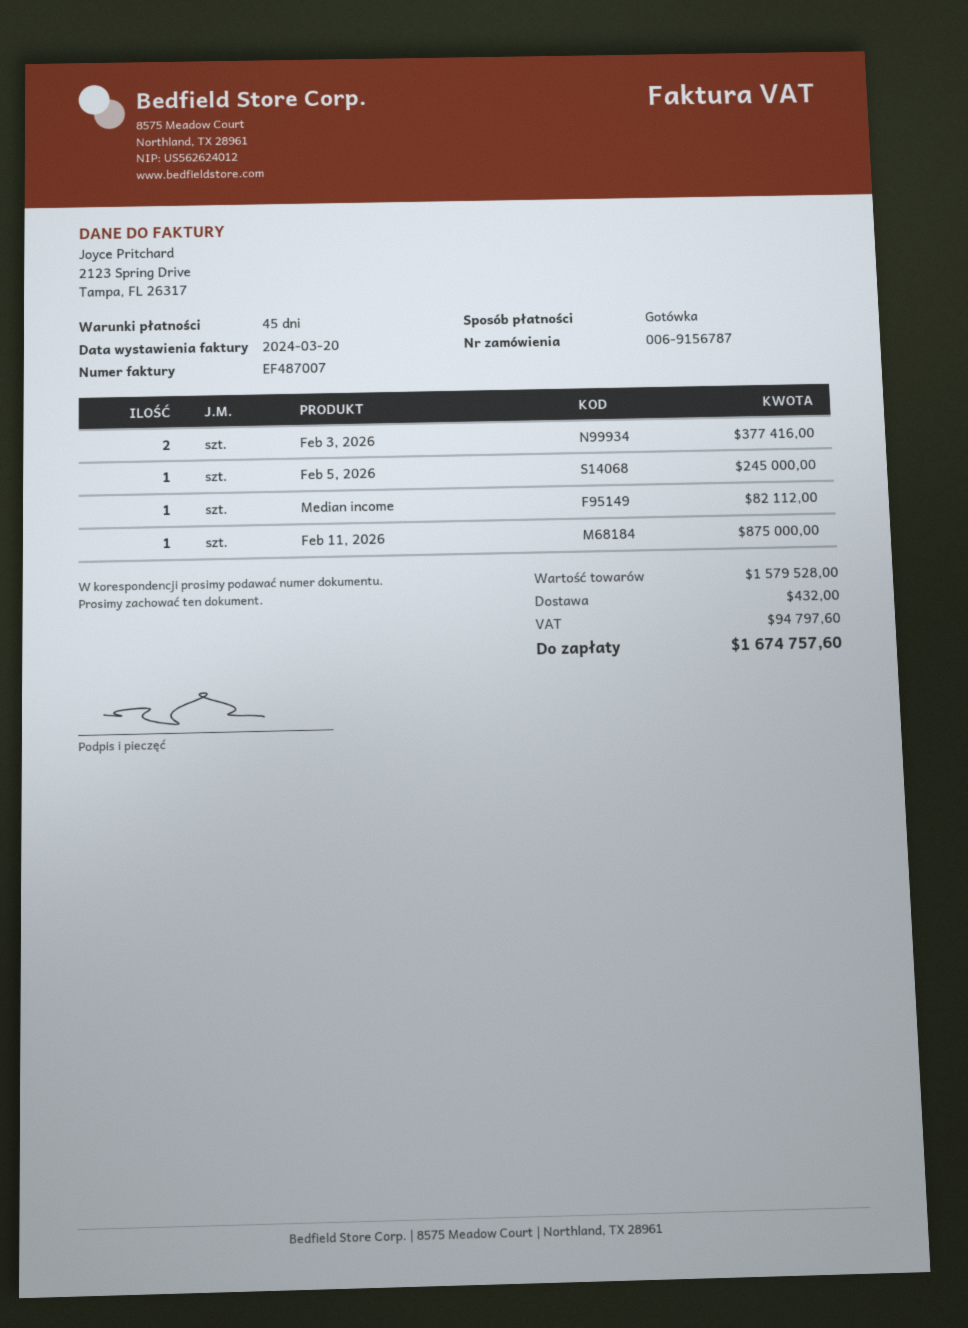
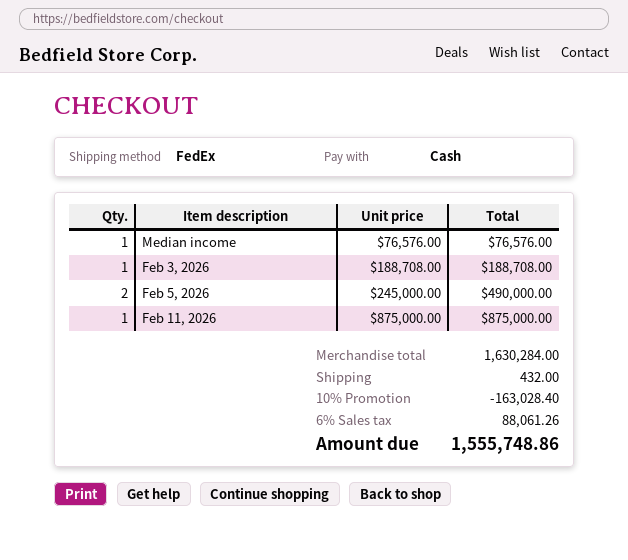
Feb 3, 2026: 2 for 377416.00 -> 1 for 188708.00
Feb 5, 2026: 1 for 245000.00 -> 2 for 490000.00
Median income: 1 for 82112.00 -> 1 for 76576.00
subtotal: 1579528.00 -> 1630284.00
discount: none -> 10% = 163028.40
tax: 94797.60 -> 88061.26
total: 1674757.60 -> 1555748.86

